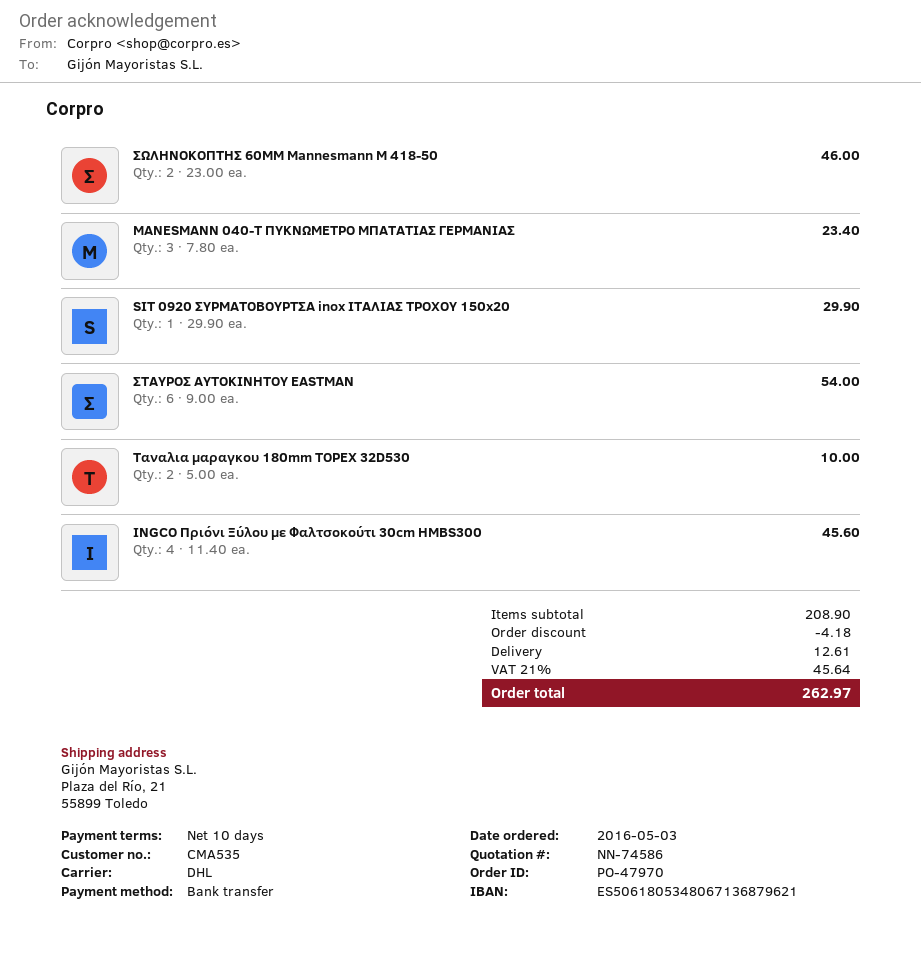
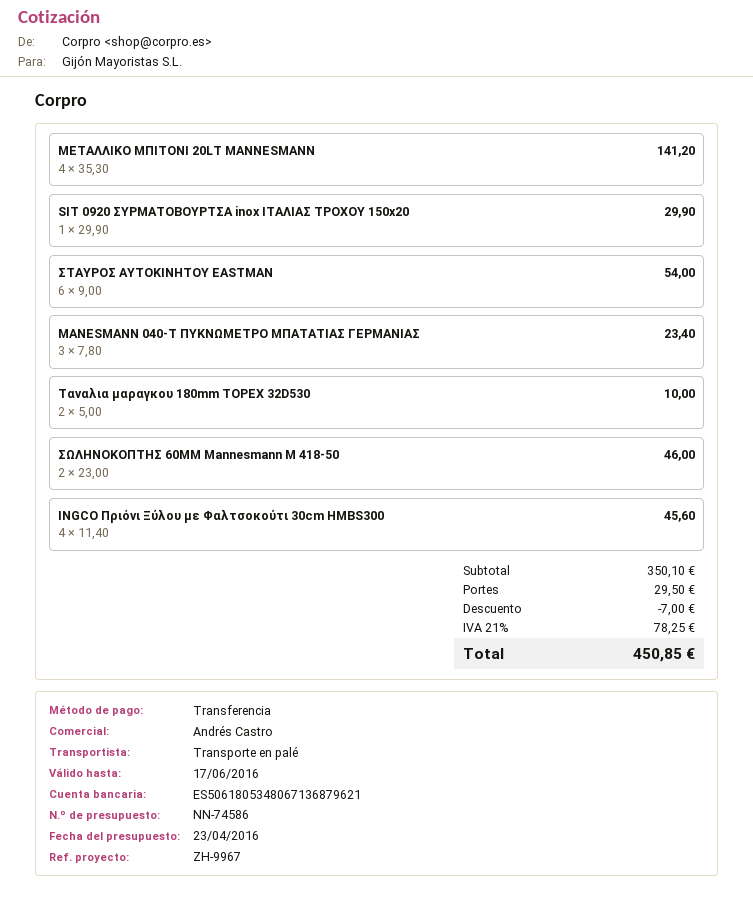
shipping method: DHL -> pallet freight
ΜΕΤΑΛΛΙΚΟ ΜΠΙΤΟΝΙ 20LT MANNESMANN: none -> 4 x 35.30 = 141.20
subtotal: 208.90 -> 350.10
discount: 4.18 -> 7.00
shipping: 12.61 -> 29.50
tax: 21% = 45.64 -> 21% = 78.25
total: 262.97 -> 450.85

